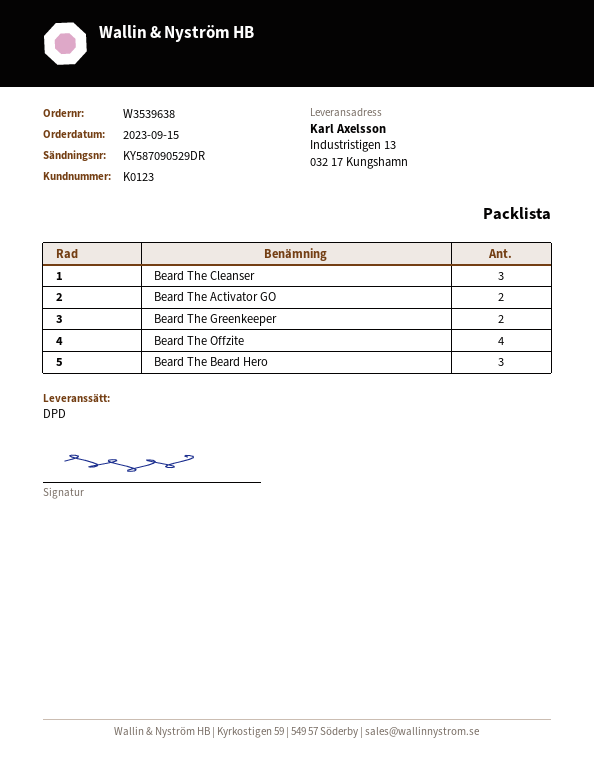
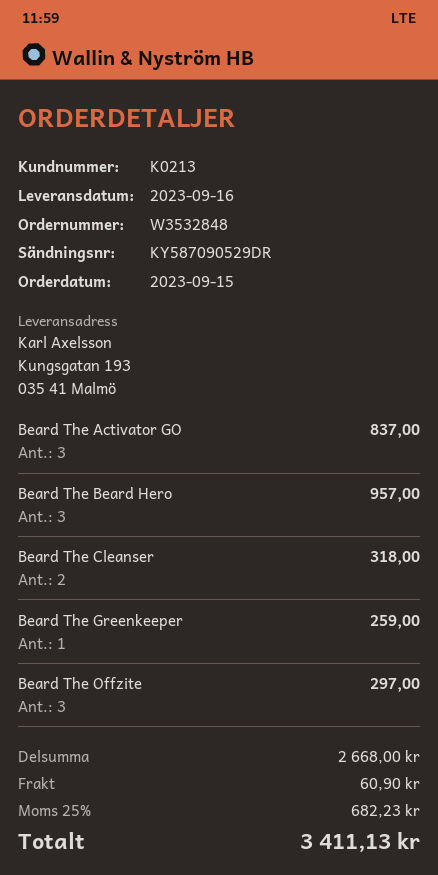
order number: W3539638 -> W3532848
customer number: K0123 -> K0213
ship to: Industristigen 13, 032 17 Kungshamn -> Kungsgatan 193, 035 41 Malmö
Beard The Cleanser: 3 -> 2
Beard The Activator GO: 2 -> 3
Beard The Greenkeeper: 2 -> 1
Beard The Offzite: 4 -> 3

